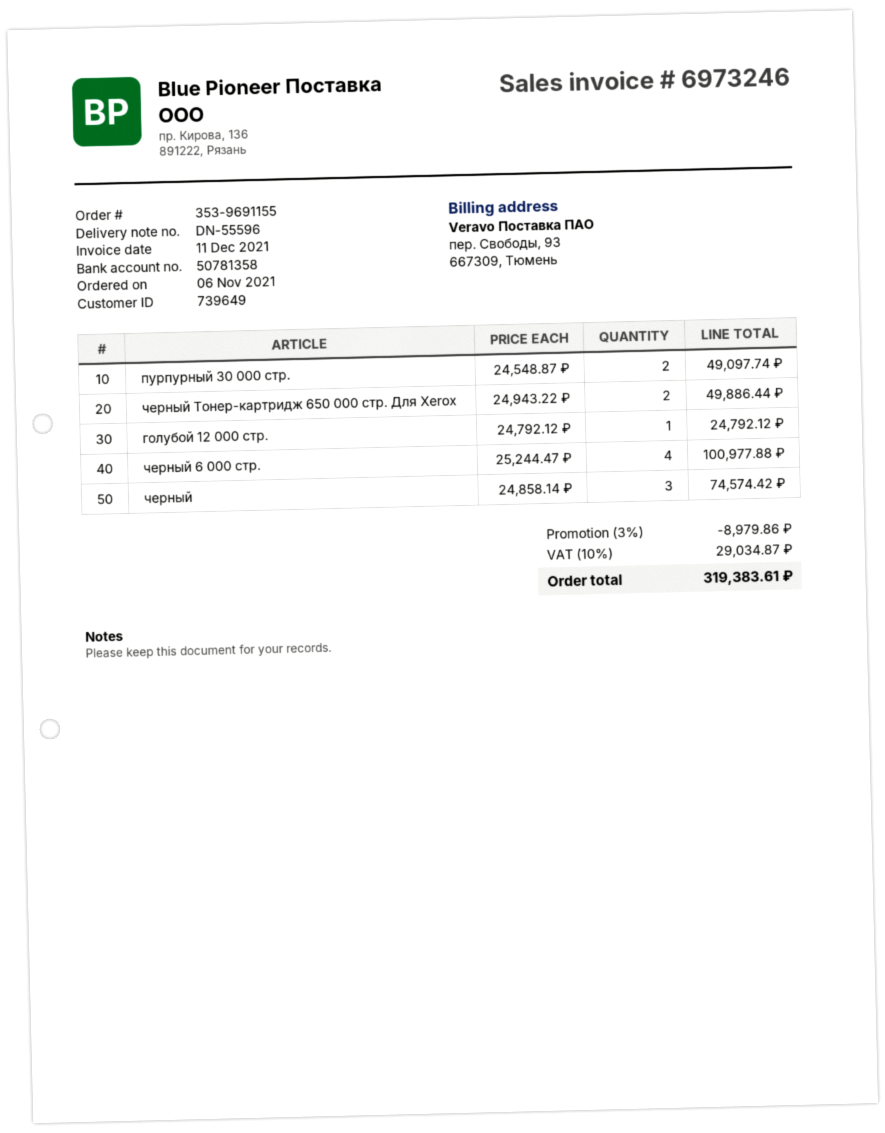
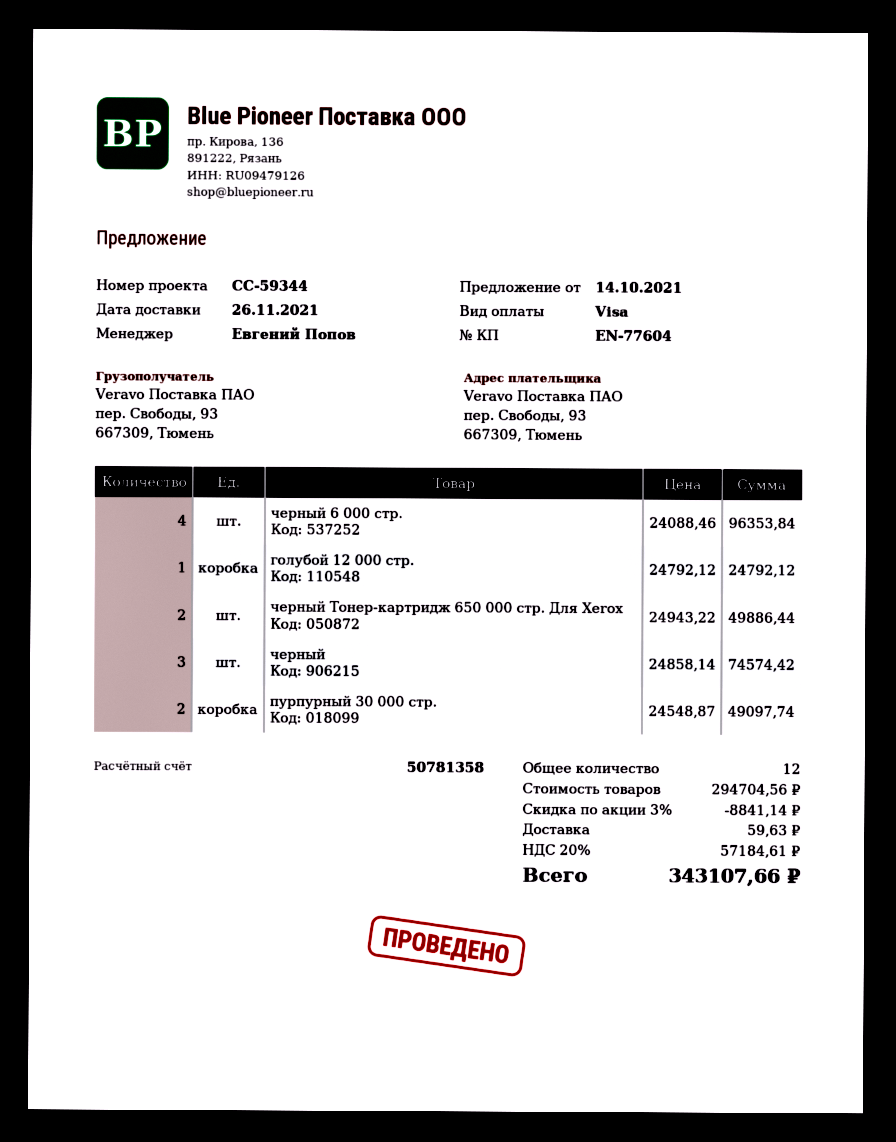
черный 6 000 стр.: 4 x 25244.47 = 100977.88 -> 4 x 24088.46 = 96353.84
discount: 3% = 8979.86 -> 3% = 8841.14
shipping: none -> 59.63
tax: 10% = 29034.87 -> 20% = 57184.61
total: 319383.61 -> 343107.66

